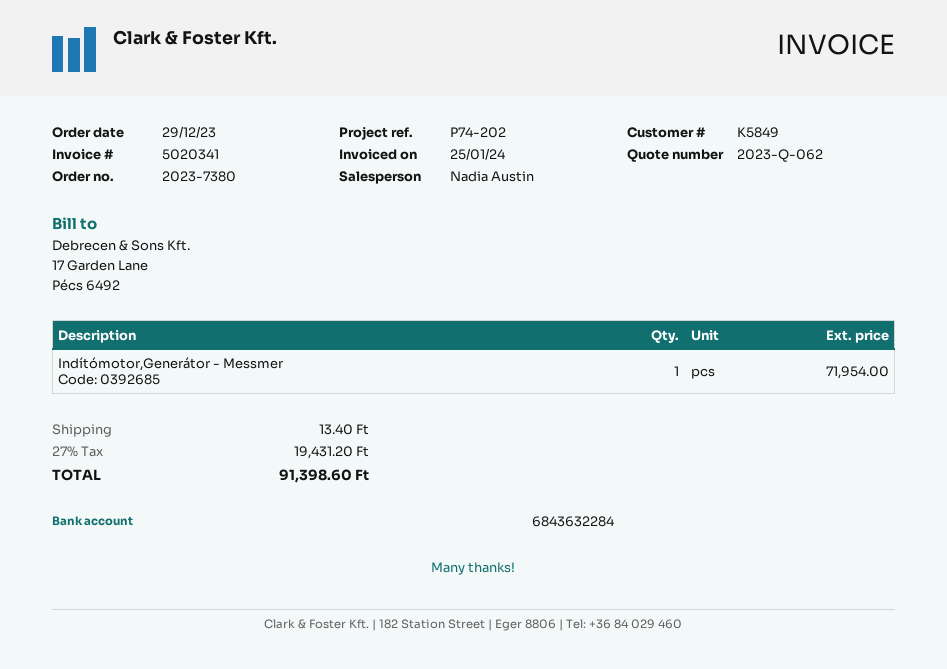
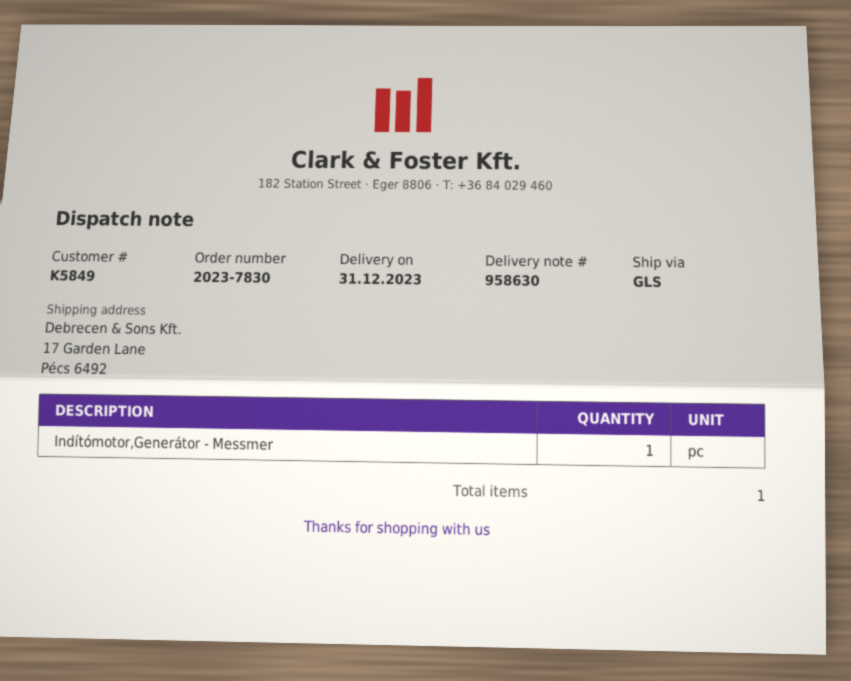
order number: 2023-7380 -> 2023-7830

